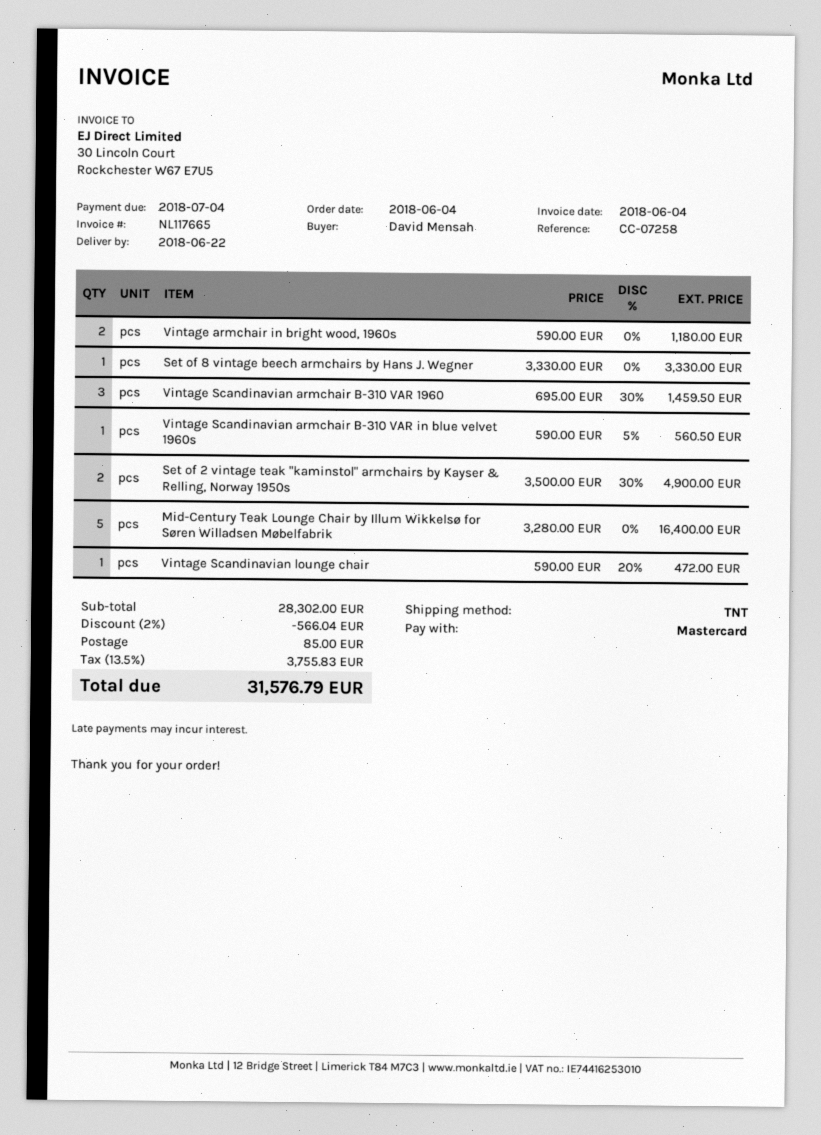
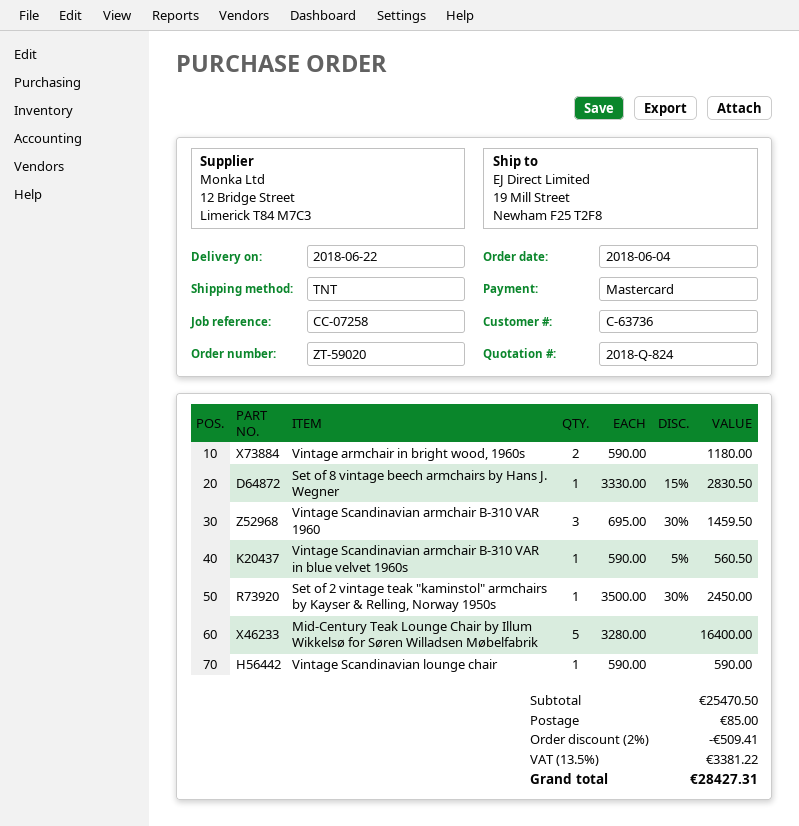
Set of 8 vintage beech armchairs by Hans J. Wegner: 1 x 3330.00 = 3330.00 -> 1 x 3330.00 - 15% = 2830.50
Set of 2 vintage teak "kaminstol" armchairs by Kayser & Relling, Norway 1950s: 2 x 3500.00 - 30% = 4900.00 -> 1 x 3500.00 - 30% = 2450.00
Vintage Scandinavian lounge chair: 1 x 590.00 - 20% = 472.00 -> 1 x 590.00 = 590.00
subtotal: 28302.00 -> 25470.50
discount: 2% = 566.04 -> 2% = 509.41
tax: 13.5% = 3755.83 -> 13.5% = 3381.22
total: 31576.79 -> 28427.31

